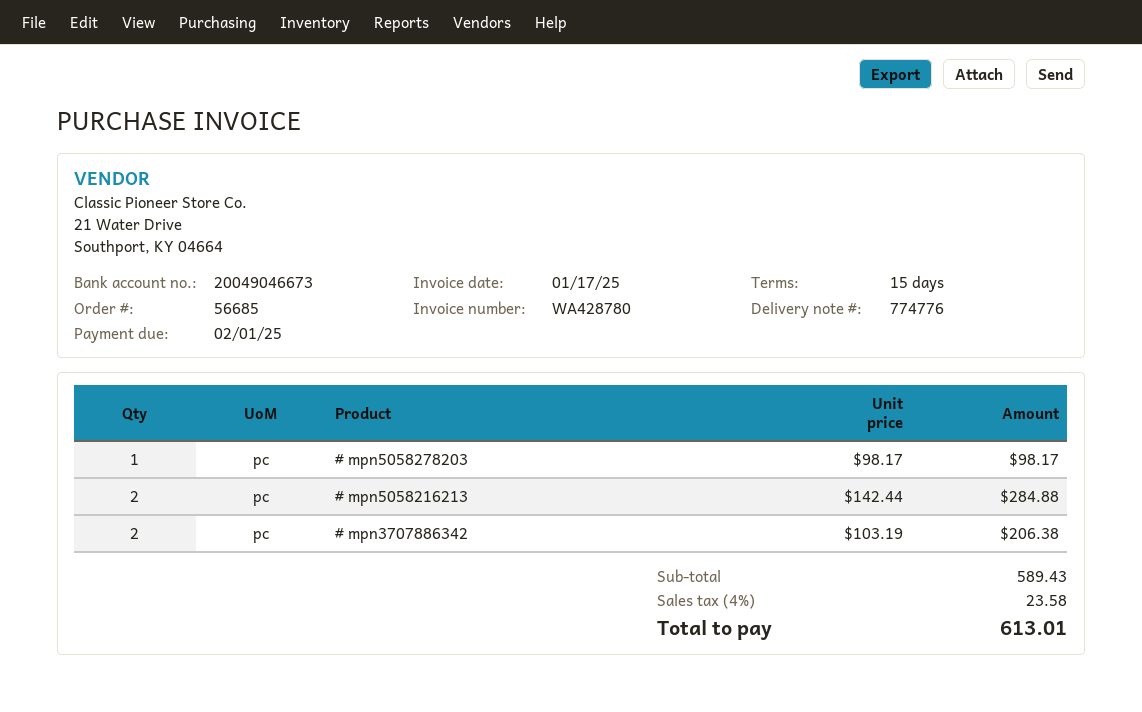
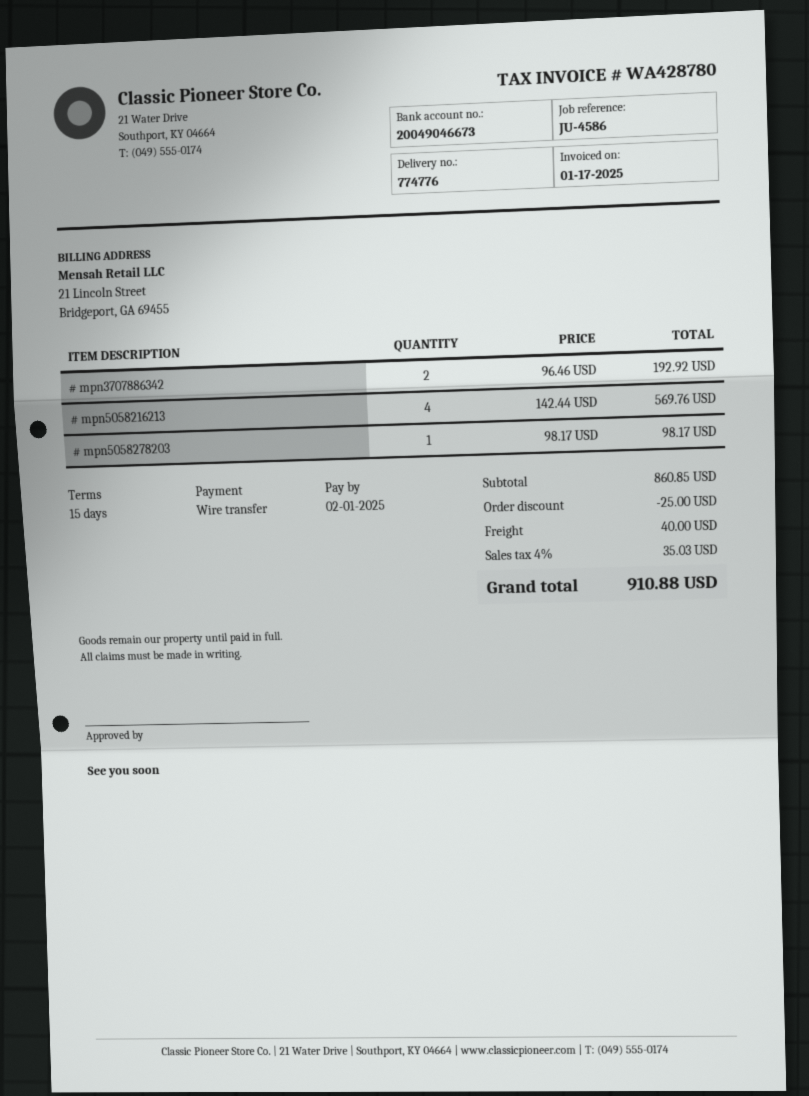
# mpn5058216213: 2 x 142.44 = 284.88 -> 4 x 142.44 = 569.76
# mpn3707886342: 2 x 103.19 = 206.38 -> 2 x 96.46 = 192.92
subtotal: 589.43 -> 860.85
discount: none -> 25.00
shipping: none -> 40.00
tax: 4% = 23.58 -> 4% = 35.03
total: 613.01 -> 910.88

